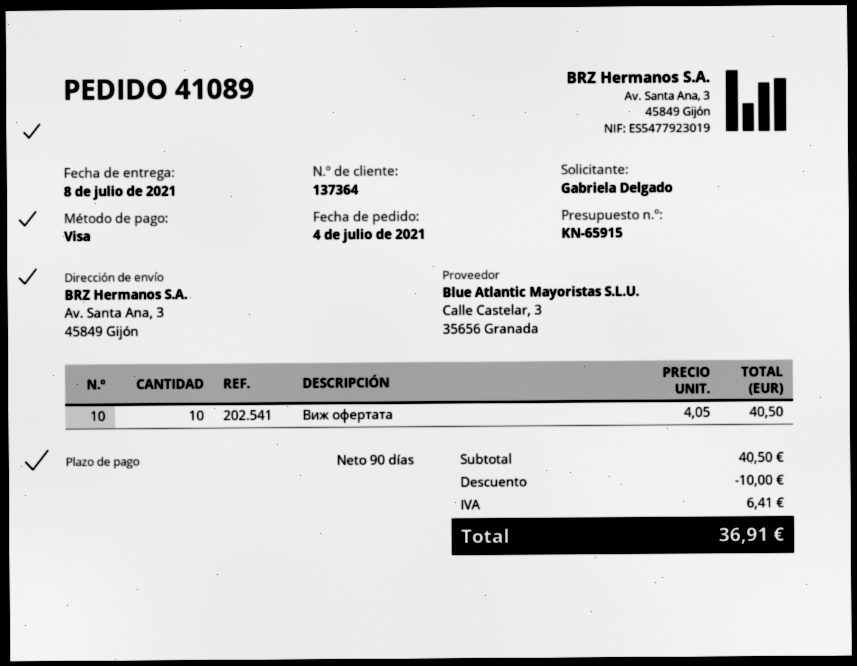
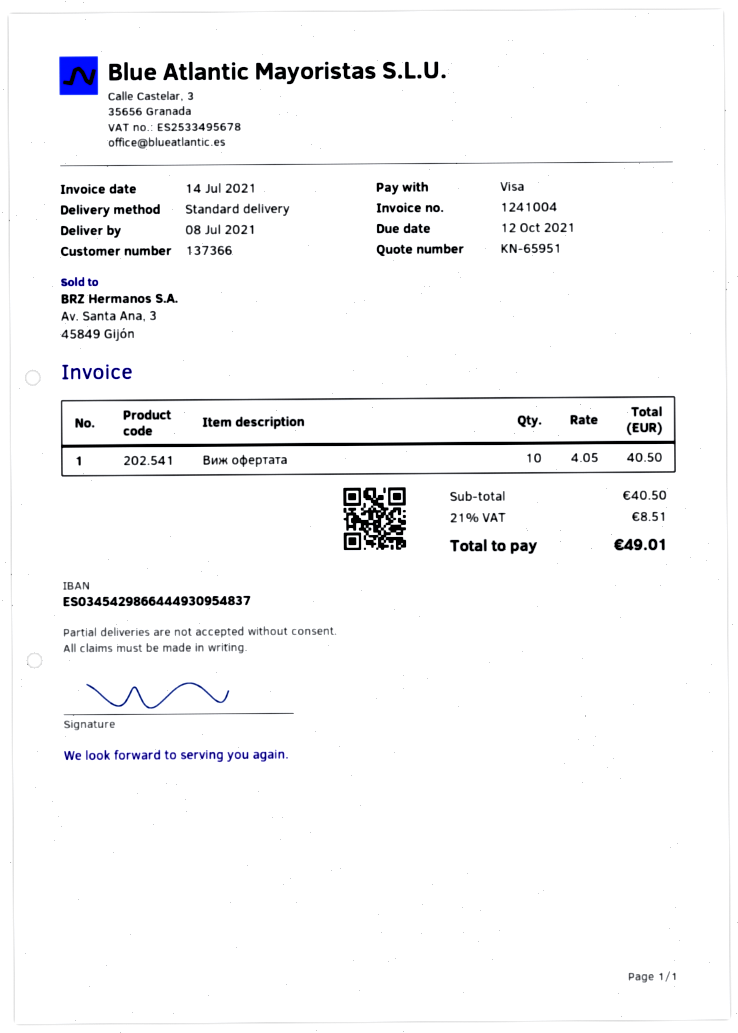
quote number: KN-65915 -> KN-65951
customer number: 137364 -> 137366
discount: 10.00 -> none
tax: 6.41 -> 8.51
total: 36.91 -> 49.01

